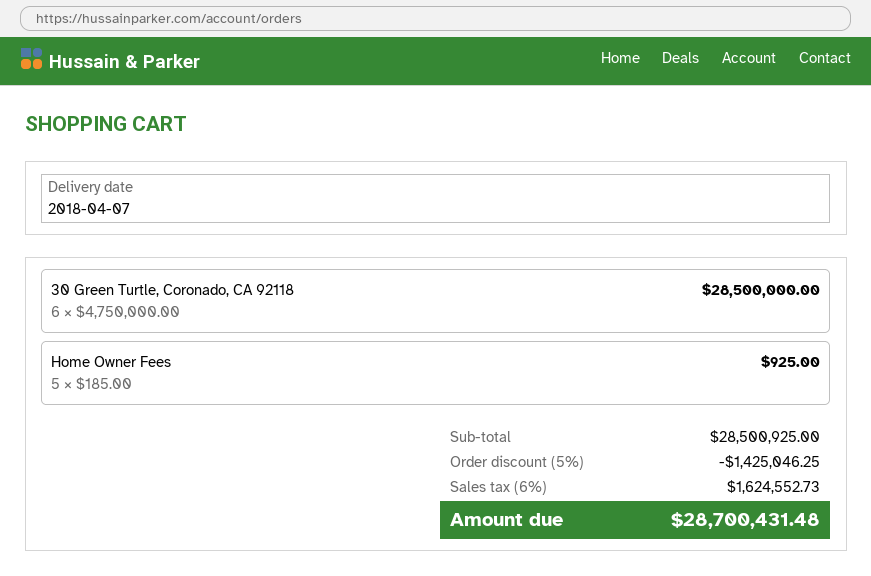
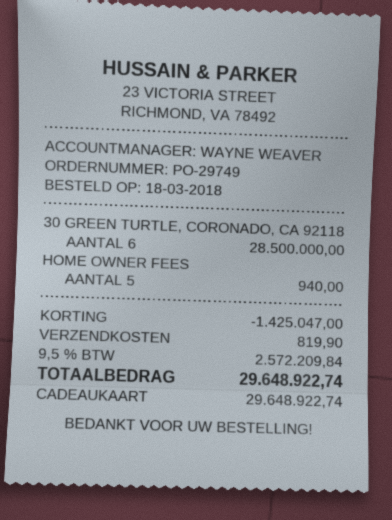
Home Owner Fees: 5 for 925.00 -> 5 for 940.00
discount: 1425046.25 -> 1425047.00
shipping: none -> 819.90
tax: 6% = 1624552.73 -> 9.5% = 2572209.84
total: 28700431.48 -> 29648922.74

